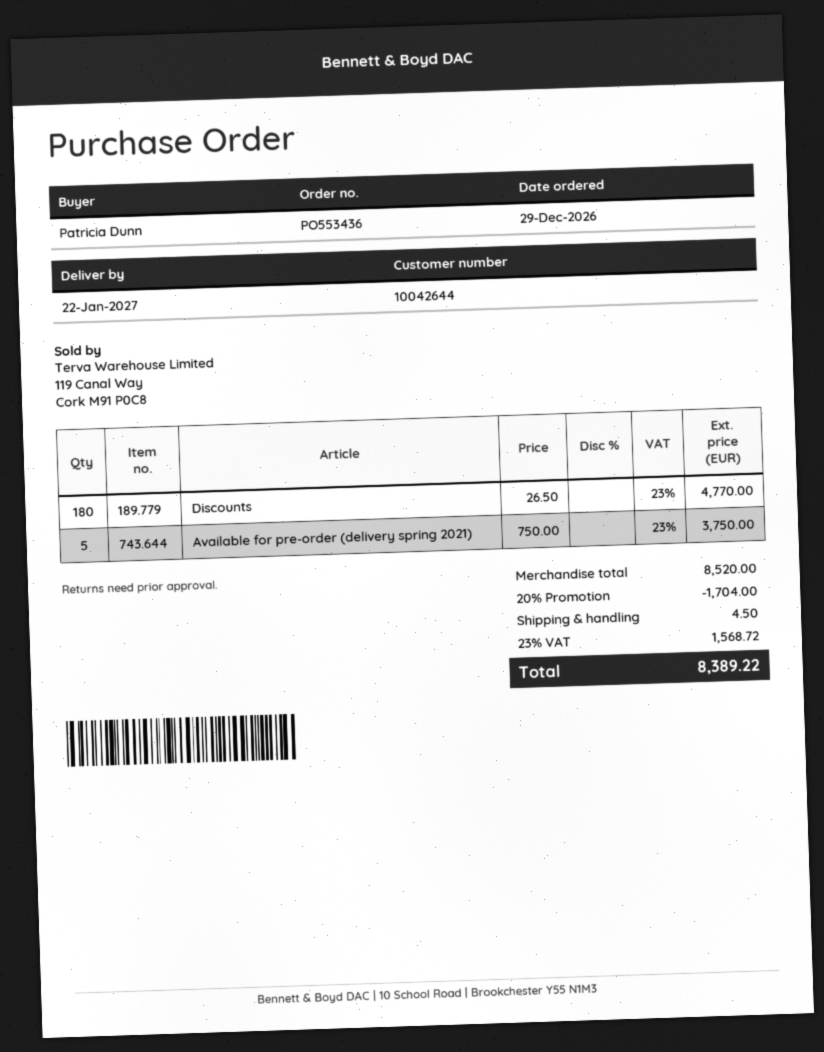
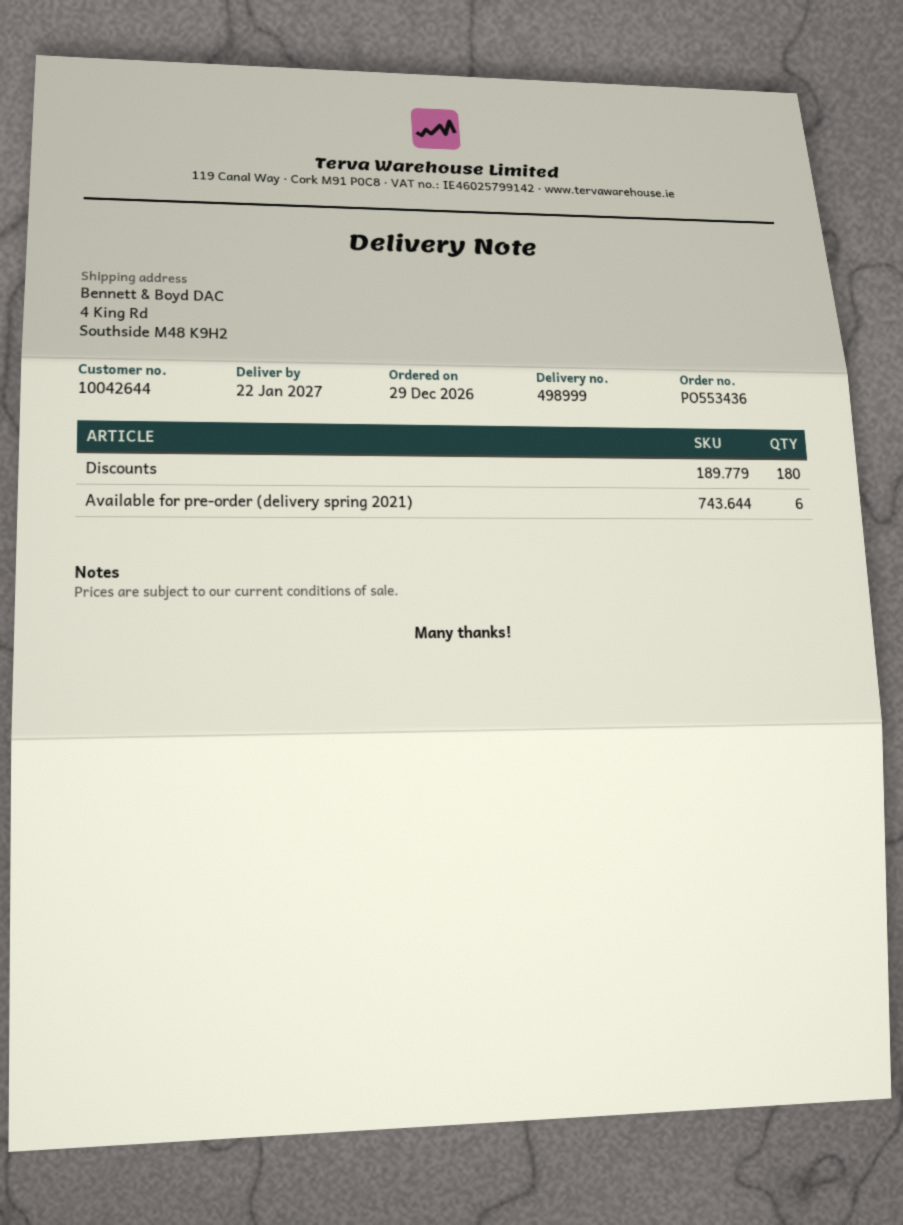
Available for pre-order (delivery spring 2021): 5 -> 6

